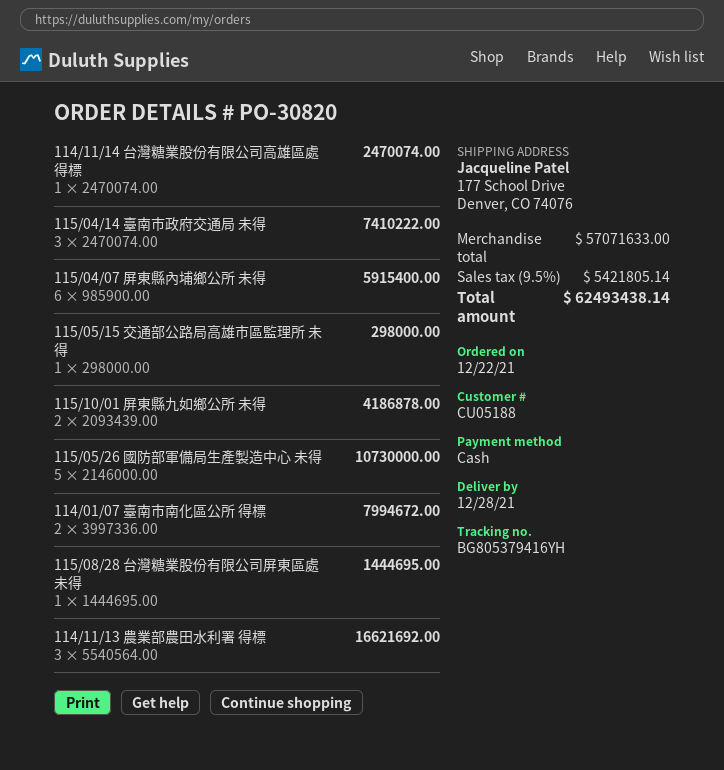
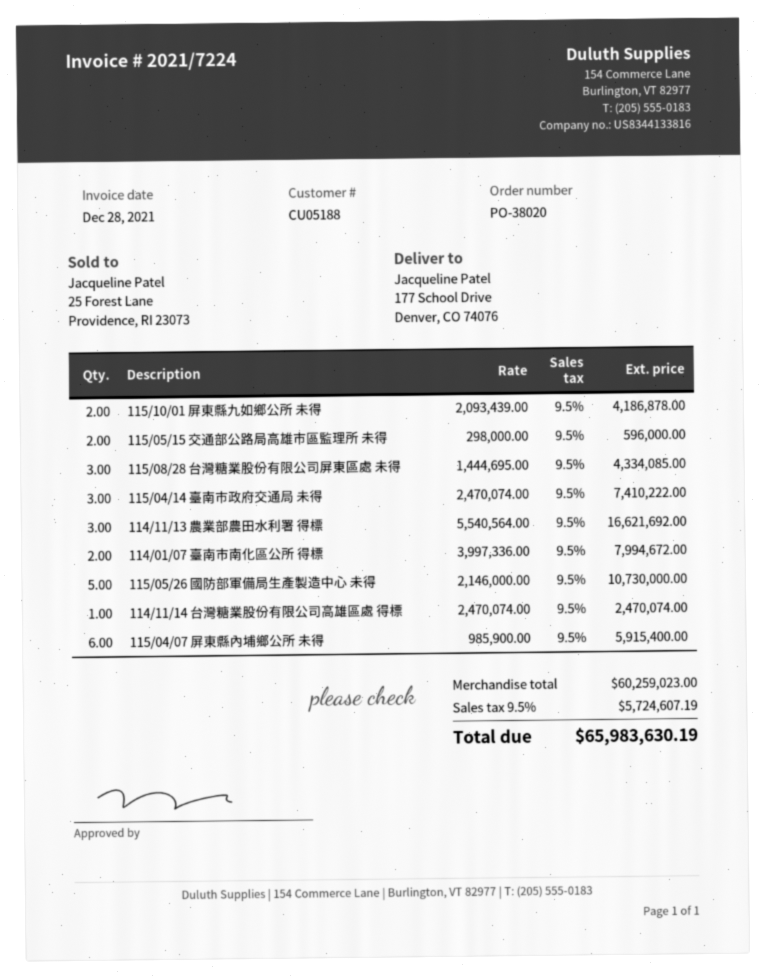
order number: PO-30820 -> PO-38020
115/05/15 交通部公路局高雄市區監理所 未得: 1 x 298000.00 = 298000.00 -> 2 x 298000.00 = 596000.00
115/08/28 台灣糖業股份有限公司屏東區處 未得: 1 x 1444695.00 = 1444695.00 -> 3 x 1444695.00 = 4334085.00
subtotal: 57071633.00 -> 60259023.00
tax: 9.5% = 5421805.14 -> 9.5% = 5724607.19
total: 62493438.14 -> 65983630.19

